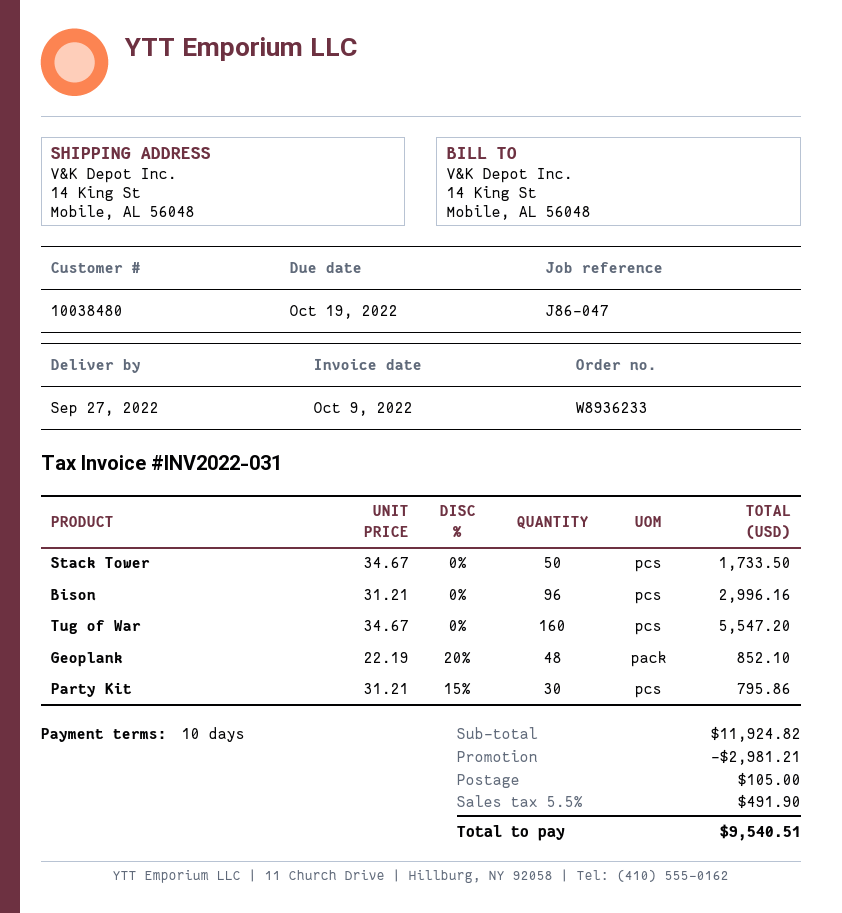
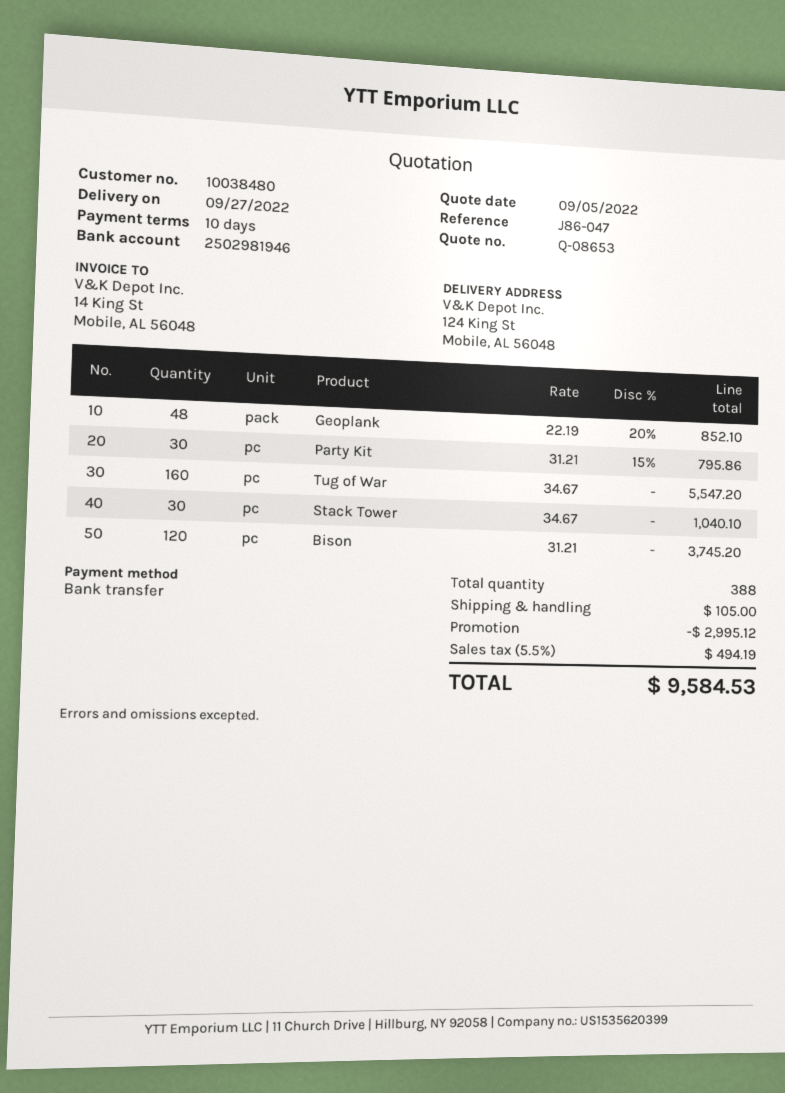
ship to: 14 King St, Mobile, AL 56048 -> 124 King St, Mobile, AL 56048
Stack Tower: 50 x 34.67 = 1733.50 -> 30 x 34.67 = 1040.10
Bison: 96 x 31.21 = 2996.16 -> 120 x 31.21 = 3745.20
discount: 2981.21 -> 2995.12
tax: 5.5% = 491.90 -> 5.5% = 494.19
total: 9540.51 -> 9584.53

